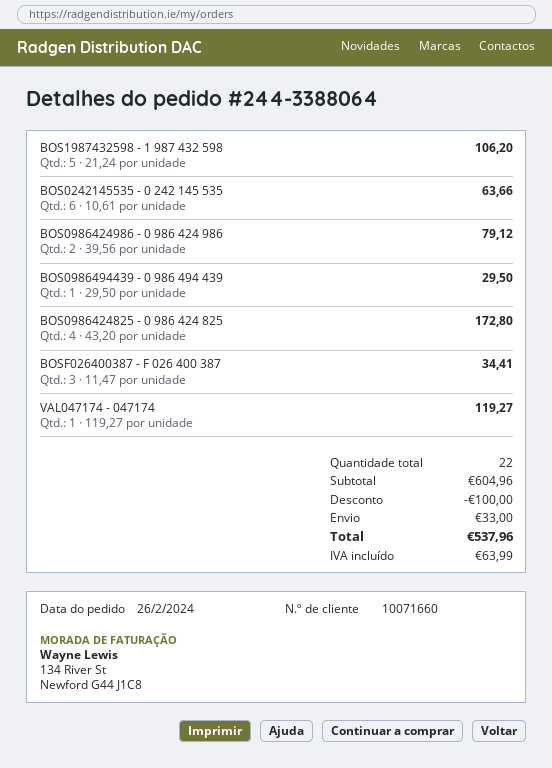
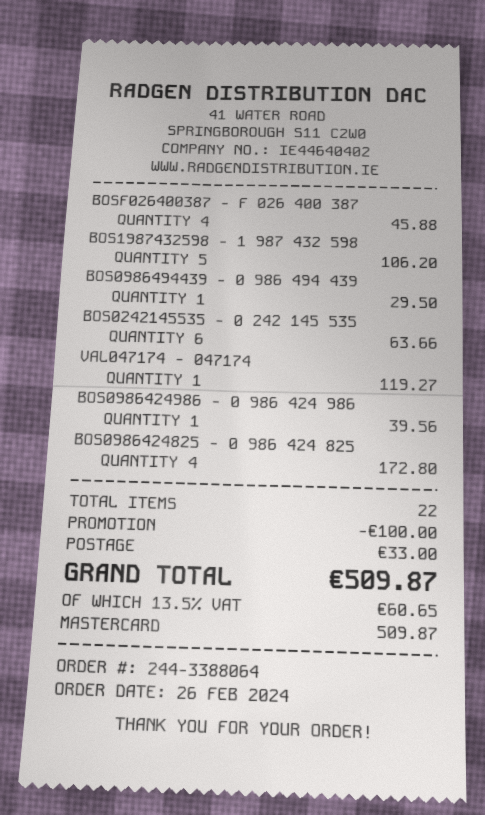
BOS0986424986 - 0 986 424 986: 2 for 79.12 -> 1 for 39.56
BOSF026400387 - F 026 400 387: 3 for 34.41 -> 4 for 45.88
tax: 63.99 -> 60.65
total: 537.96 -> 509.87

